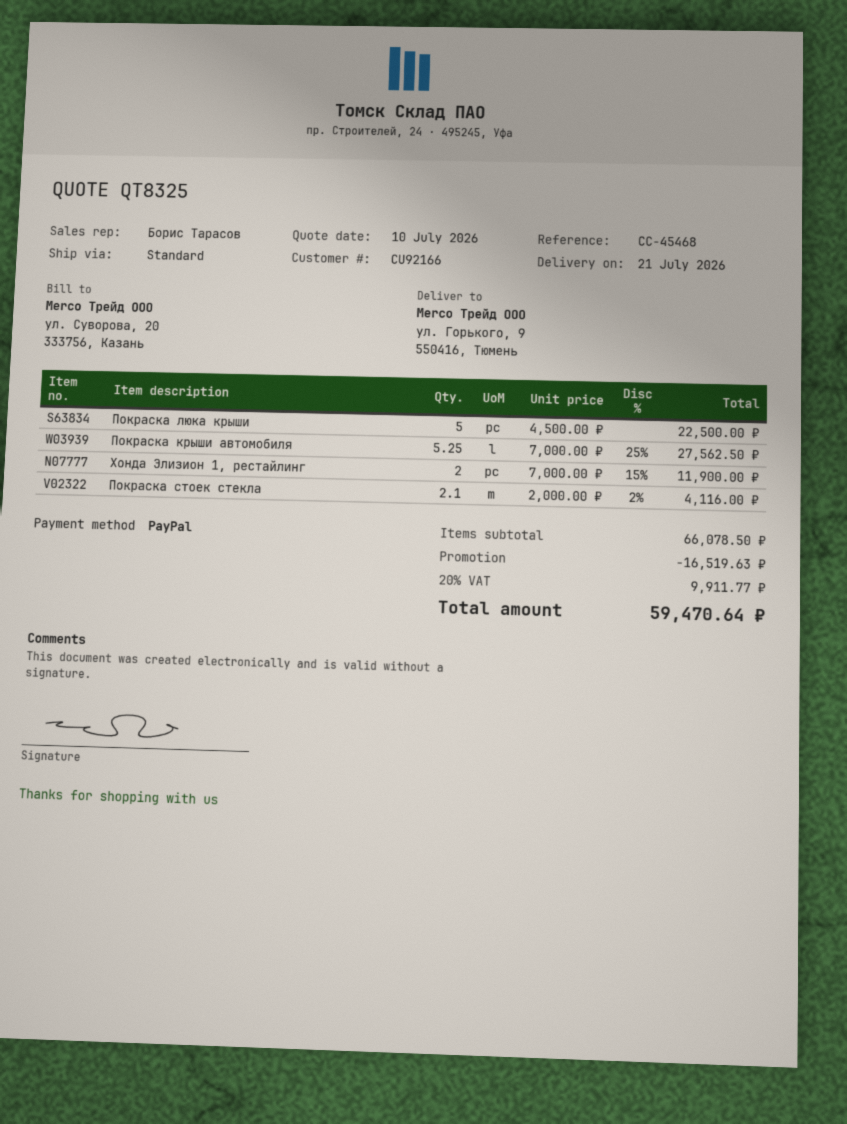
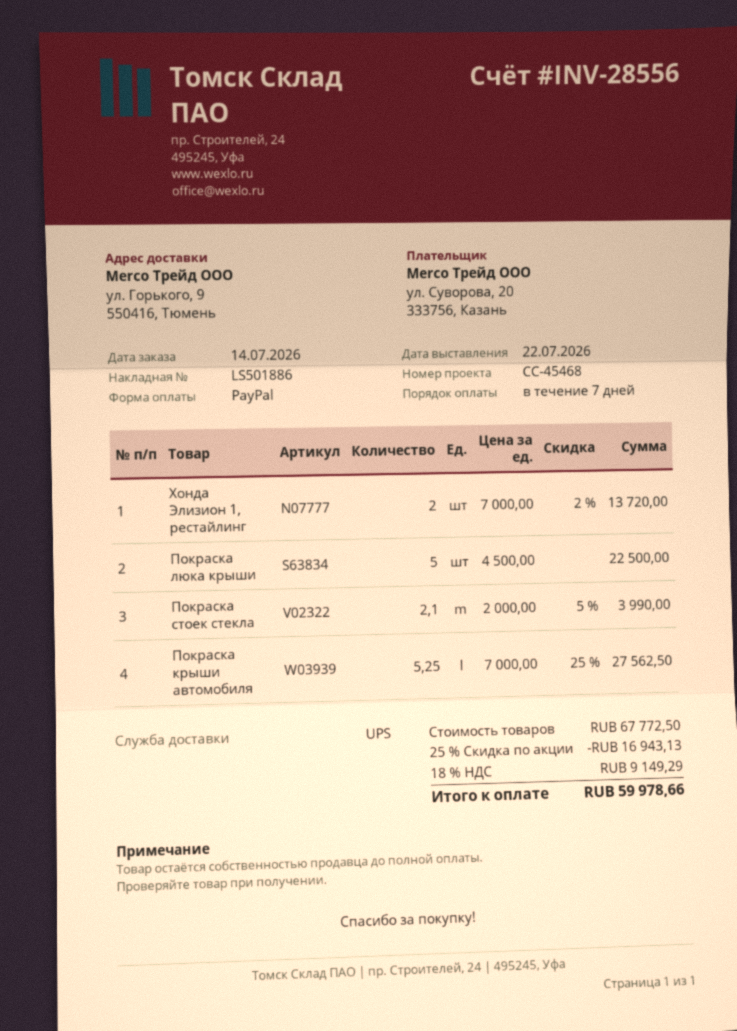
shipping method: standard -> UPS
Хонда Элизион 1, рестайлинг: 2 x 7000.00 - 15% = 11900.00 -> 2 x 7000.00 - 2% = 13720.00
Покраска стоек стекла: 2.1 x 2000.00 - 2% = 4116.00 -> 2.1 x 2000.00 - 5% = 3990.00
subtotal: 66078.50 -> 67772.50
discount: 16519.63 -> 16943.13
tax: 20% = 9911.77 -> 18% = 9149.29
total: 59470.64 -> 59978.66

